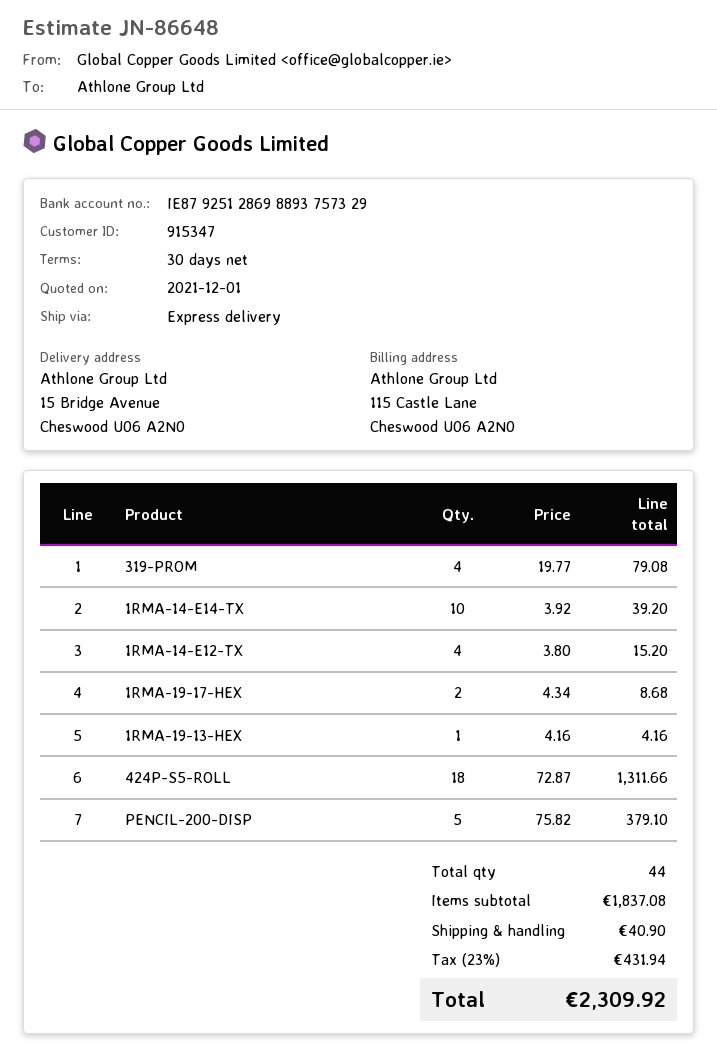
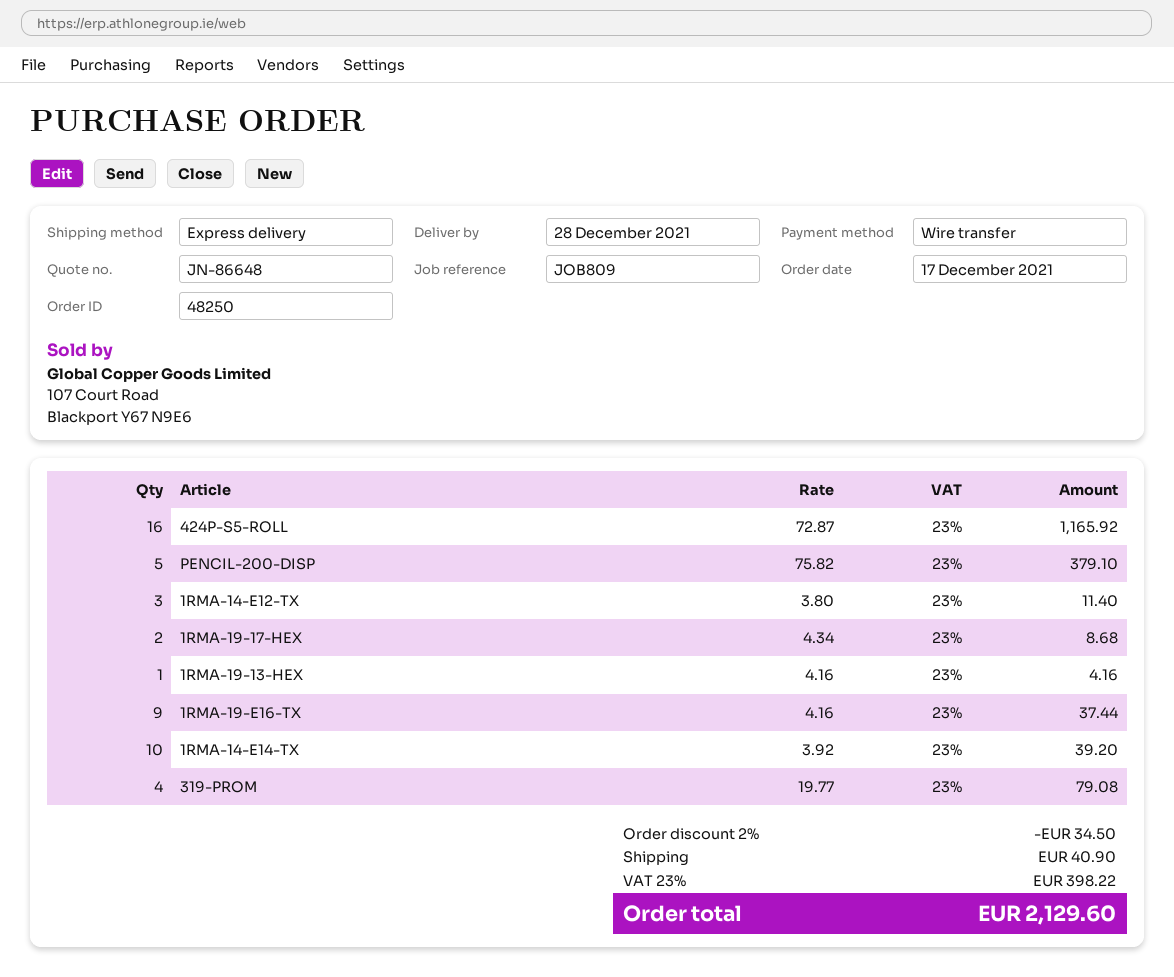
1RMA-14-E12-TX: 4 x 3.80 = 15.20 -> 3 x 3.80 = 11.40
424P-S5-ROLL: 18 x 72.87 = 1311.66 -> 16 x 72.87 = 1165.92
1RMA-19-E16-TX: none -> 9 x 4.16 = 37.44
discount: none -> 2% = 34.50
tax: 23% = 431.94 -> 23% = 398.22
total: 2309.92 -> 2129.60

